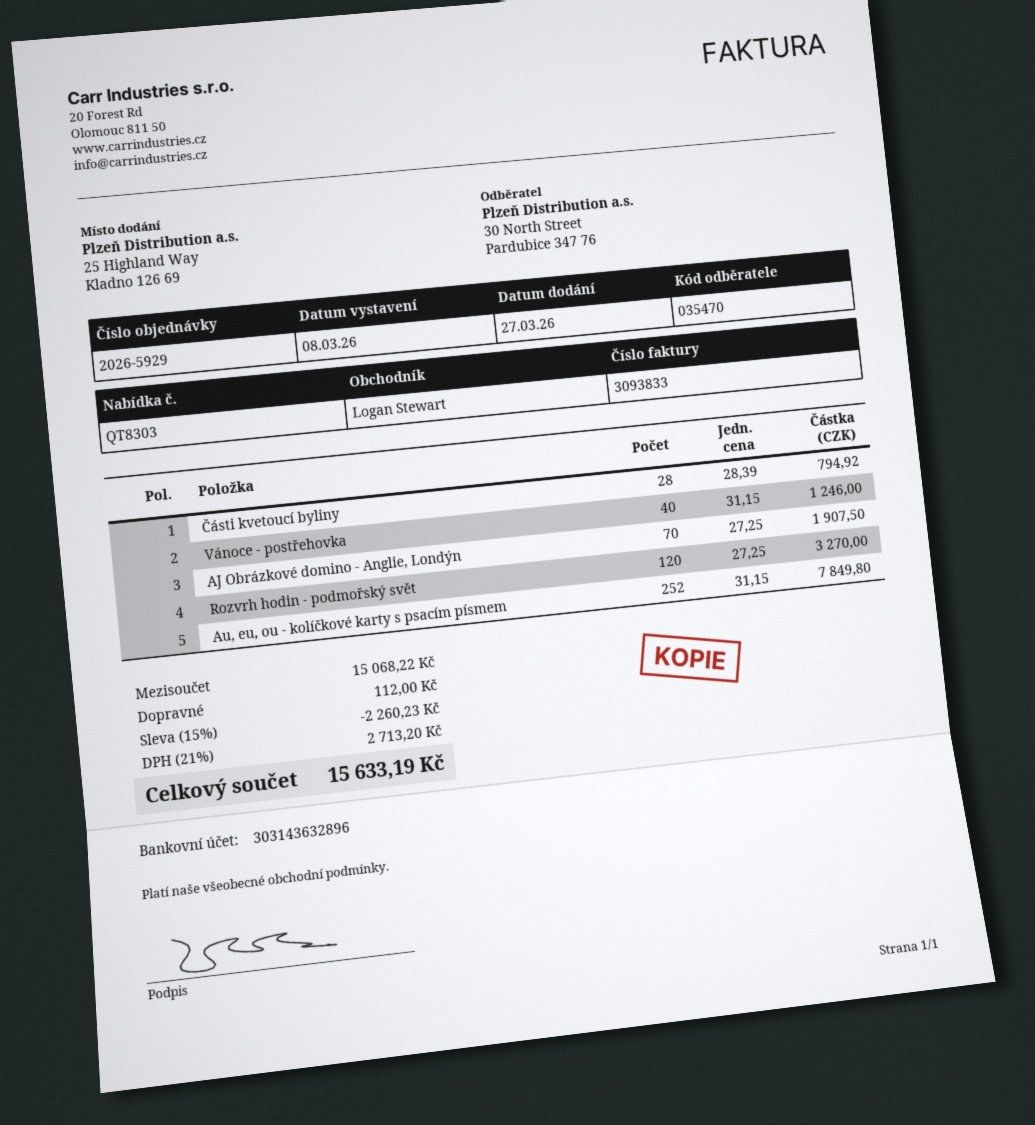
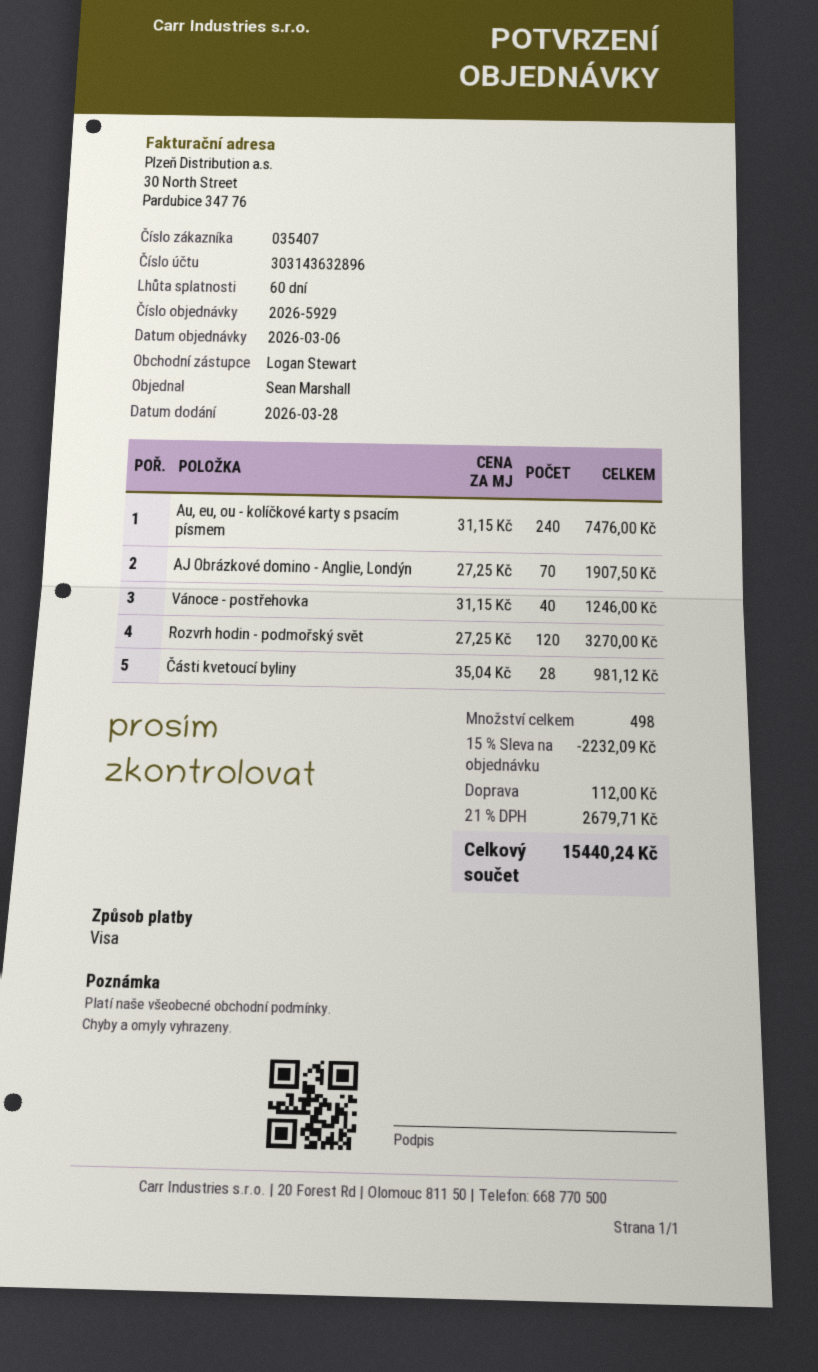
delivery date: 2026-03-27 -> 2026-03-28
customer number: 035470 -> 035407
Části kvetoucí byliny: 28 x 28.39 = 794.92 -> 28 x 35.04 = 981.12
Au, eu, ou - kolíčkové karty s psacím písmem: 252 x 31.15 = 7849.80 -> 240 x 31.15 = 7476.00
discount: 15% = 2260.23 -> 15% = 2232.09
tax: 21% = 2713.20 -> 21% = 2679.71
total: 15633.19 -> 15440.24

